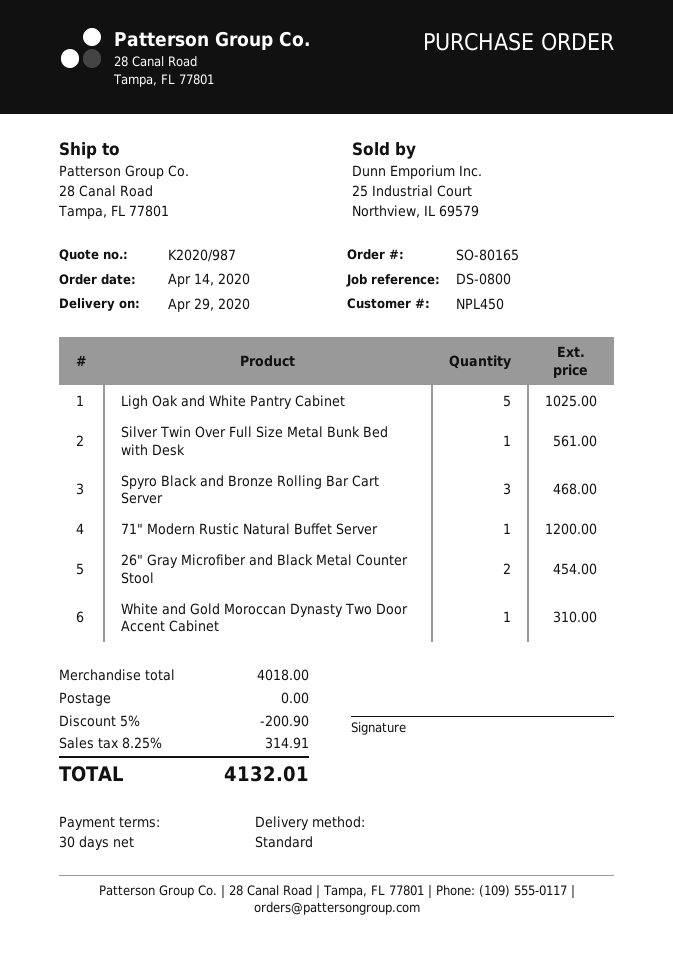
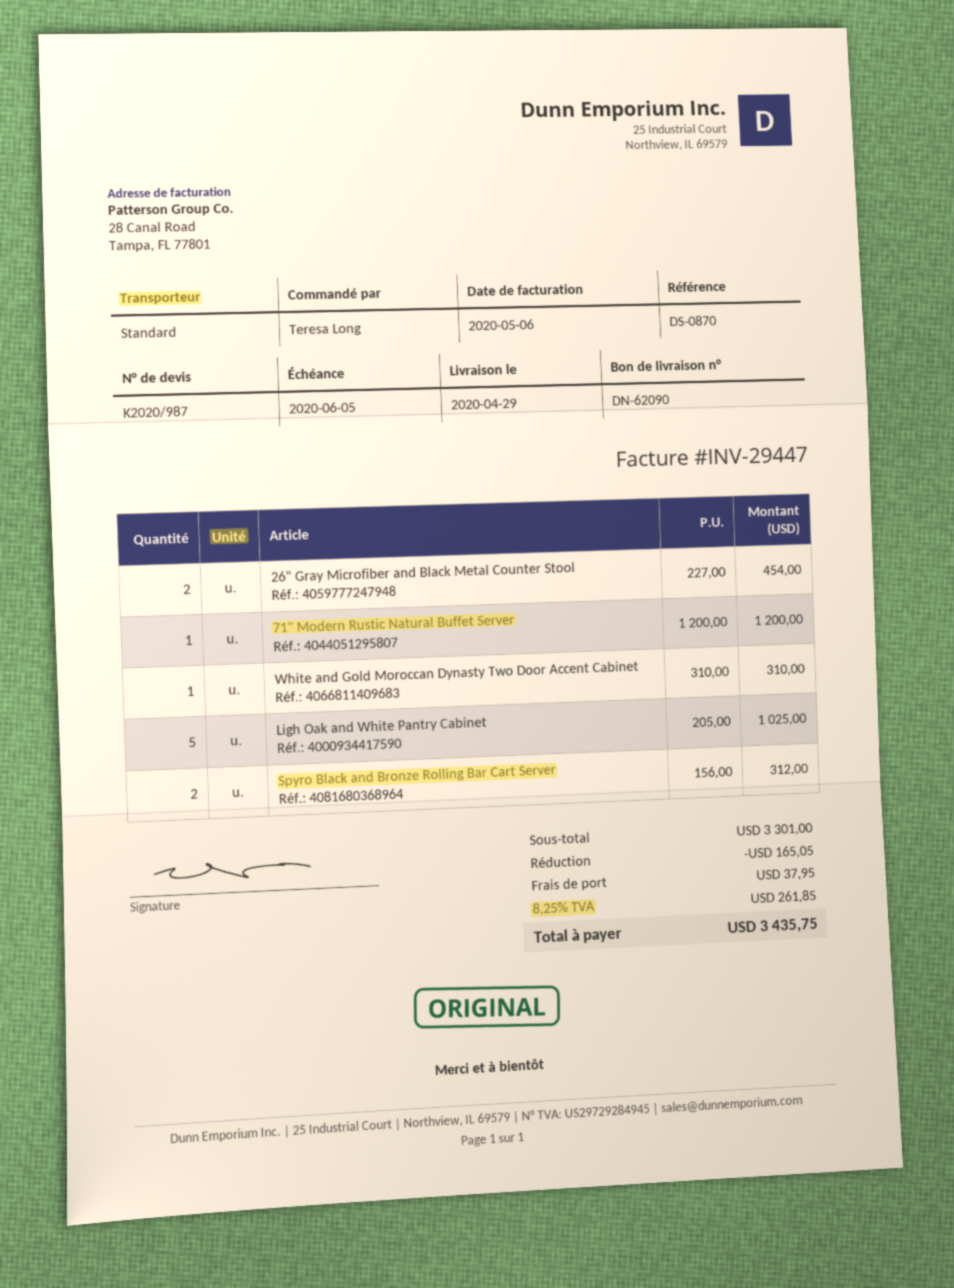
reference: DS-0800 -> DS-0870
Silver Twin Over Full Size Metal Bunk Bed with Desk: 1 for 561.00 -> none
Spyro Black and Bronze Rolling Bar Cart Server: 3 for 468.00 -> 2 for 312.00
subtotal: 4018.00 -> 3301.00
discount: 200.90 -> 165.05
shipping: 0.00 -> 37.95
tax: 8.25% = 314.91 -> 8.25% = 261.85
total: 4132.01 -> 3435.75

